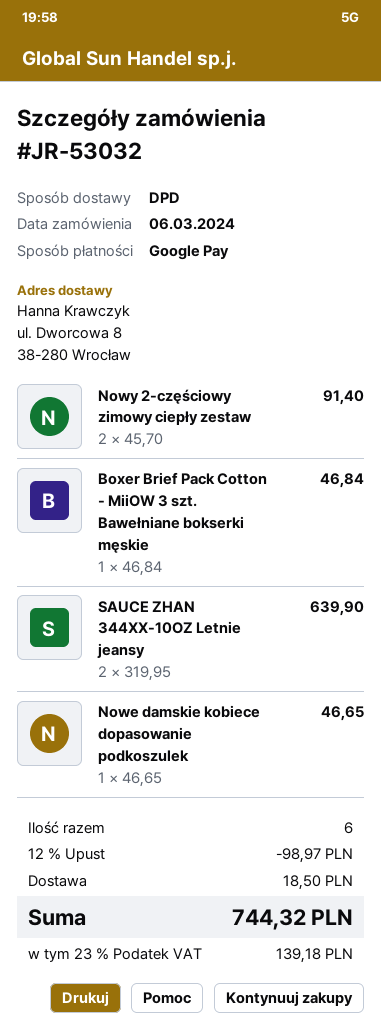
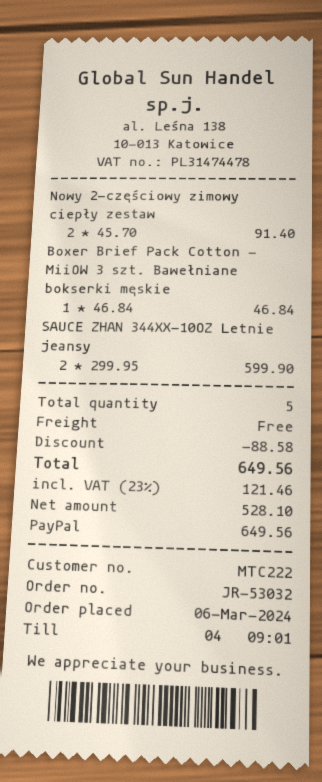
payment method: Google Pay -> PayPal
SAUCE ZHAN 344XX-10OZ Letnie jeansy: 2 x 319.95 = 639.90 -> 2 x 299.95 = 599.90
Nowe damskie kobiece dopasowanie podkoszulek: 1 x 46.65 = 46.65 -> none
total quantity: 6 -> 5
discount: 98.97 -> 88.58
shipping: 18.50 -> 0.00
tax: 23% = 139.18 -> 23% = 121.46
total: 744.32 -> 649.56

